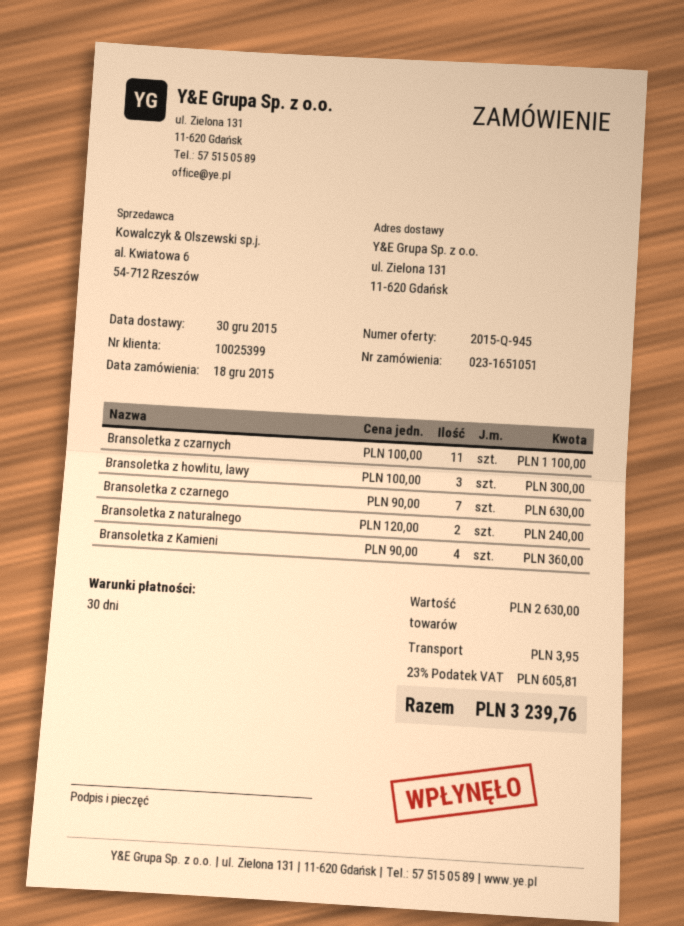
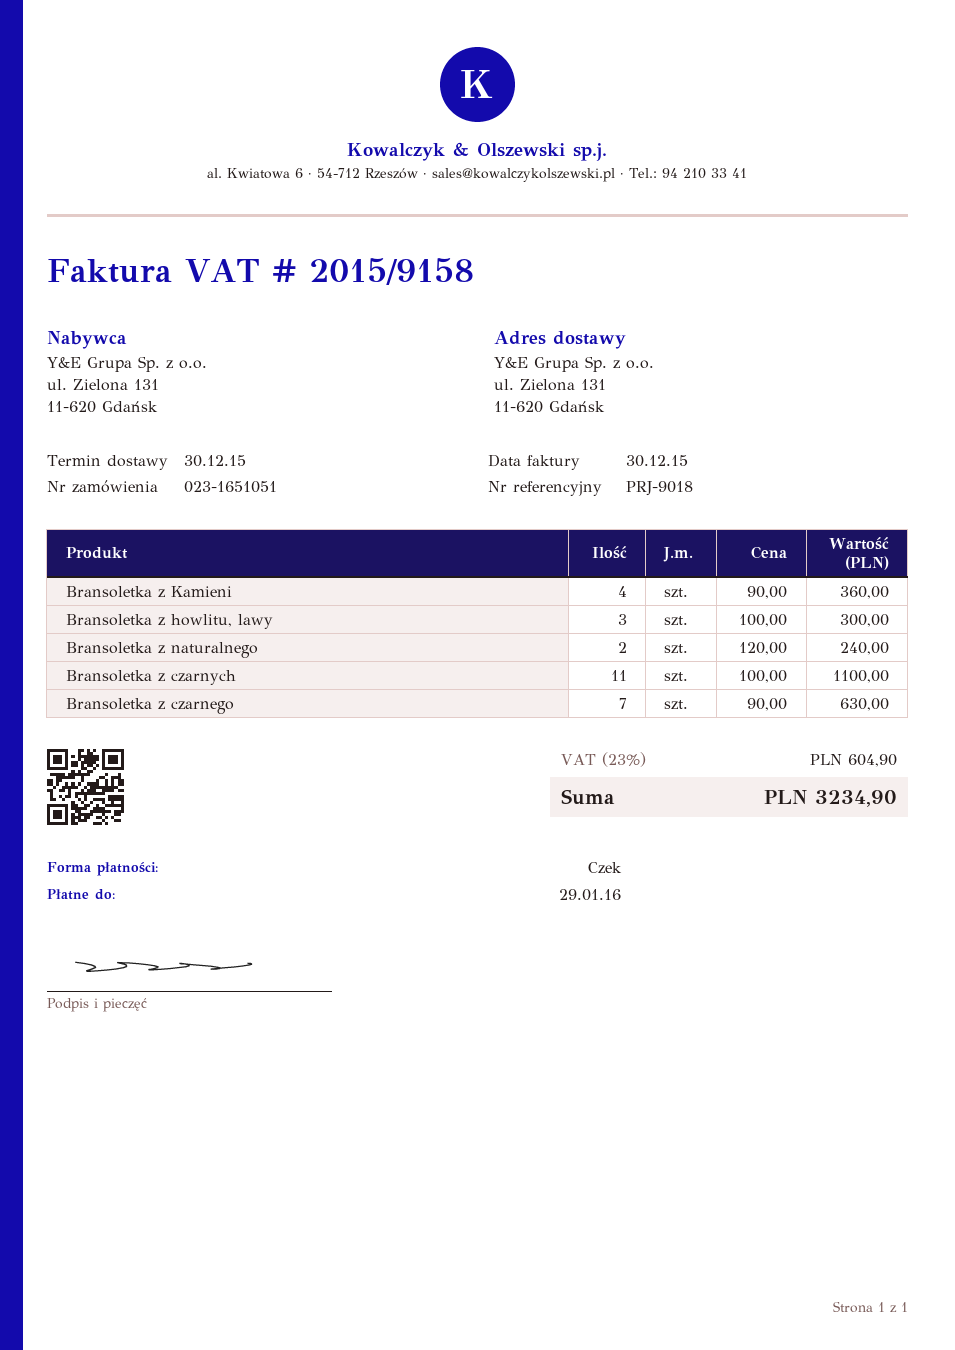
shipping: 3.95 -> none
tax: 23% = 605.81 -> 23% = 604.90
total: 3239.76 -> 3234.90

